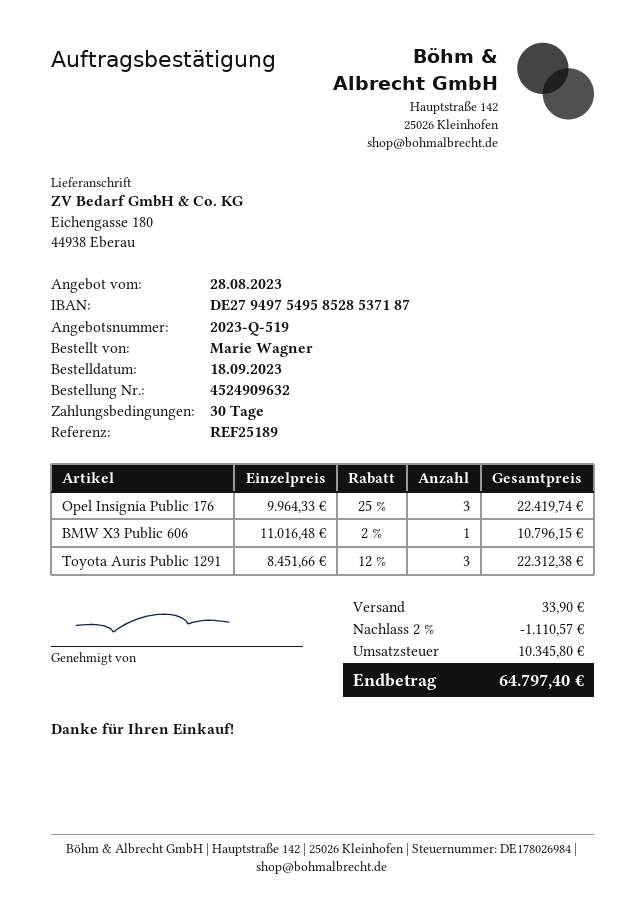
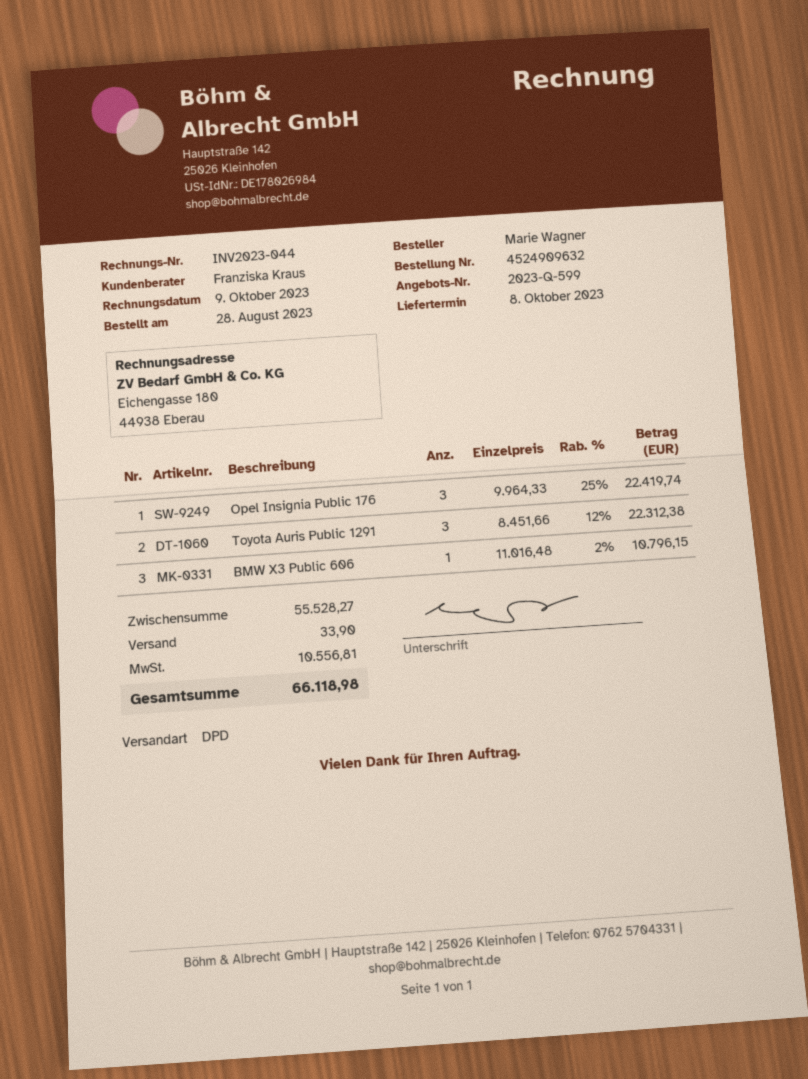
quote number: 2023-Q-519 -> 2023-Q-599
order date: 2023-09-18 -> 2023-08-28
discount: 2% = 1110.57 -> none
tax: 10345.80 -> 10556.81
total: 64797.40 -> 66118.98

